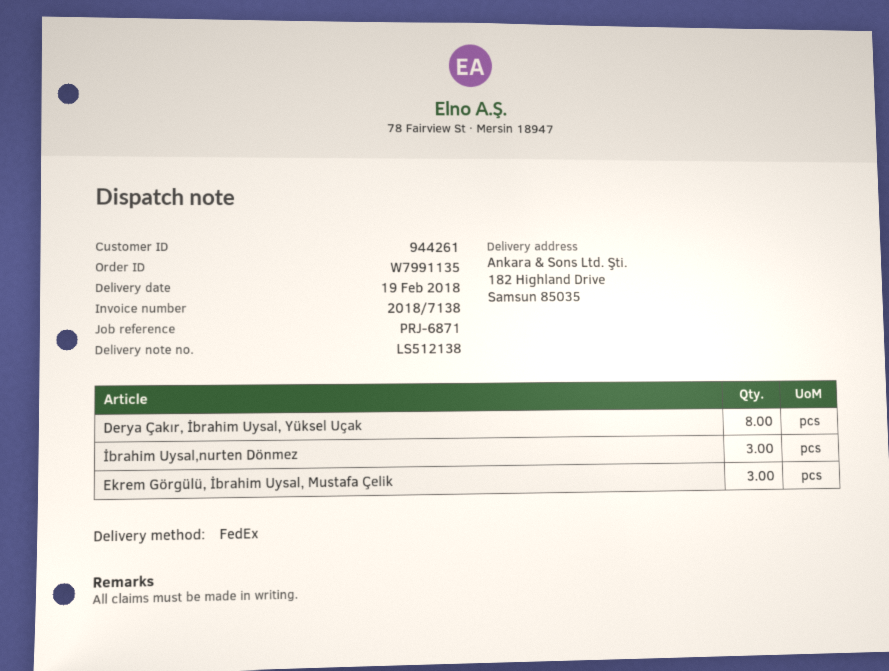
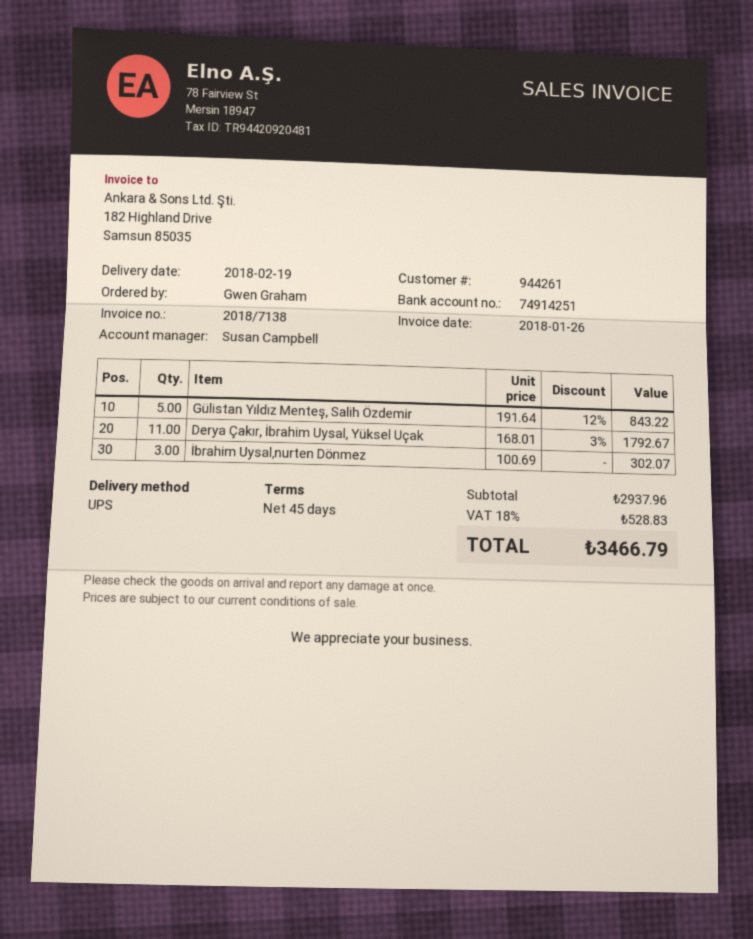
shipping method: FedEx -> UPS
Derya Çakır, İbrahim Uysal, Yüksel Uçak: 8 -> 11
Ekrem Görgülü, İbrahim Uysal, Mustafa Çelik: 3 -> none
Gülistan Yıldız Menteş, Salih Özdemir: none -> 5

